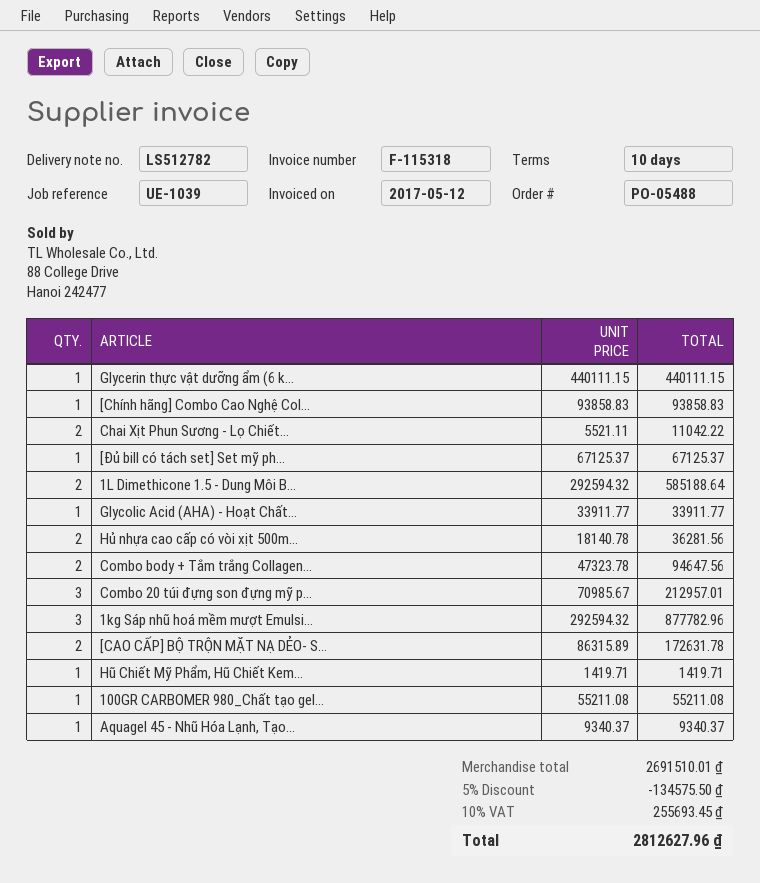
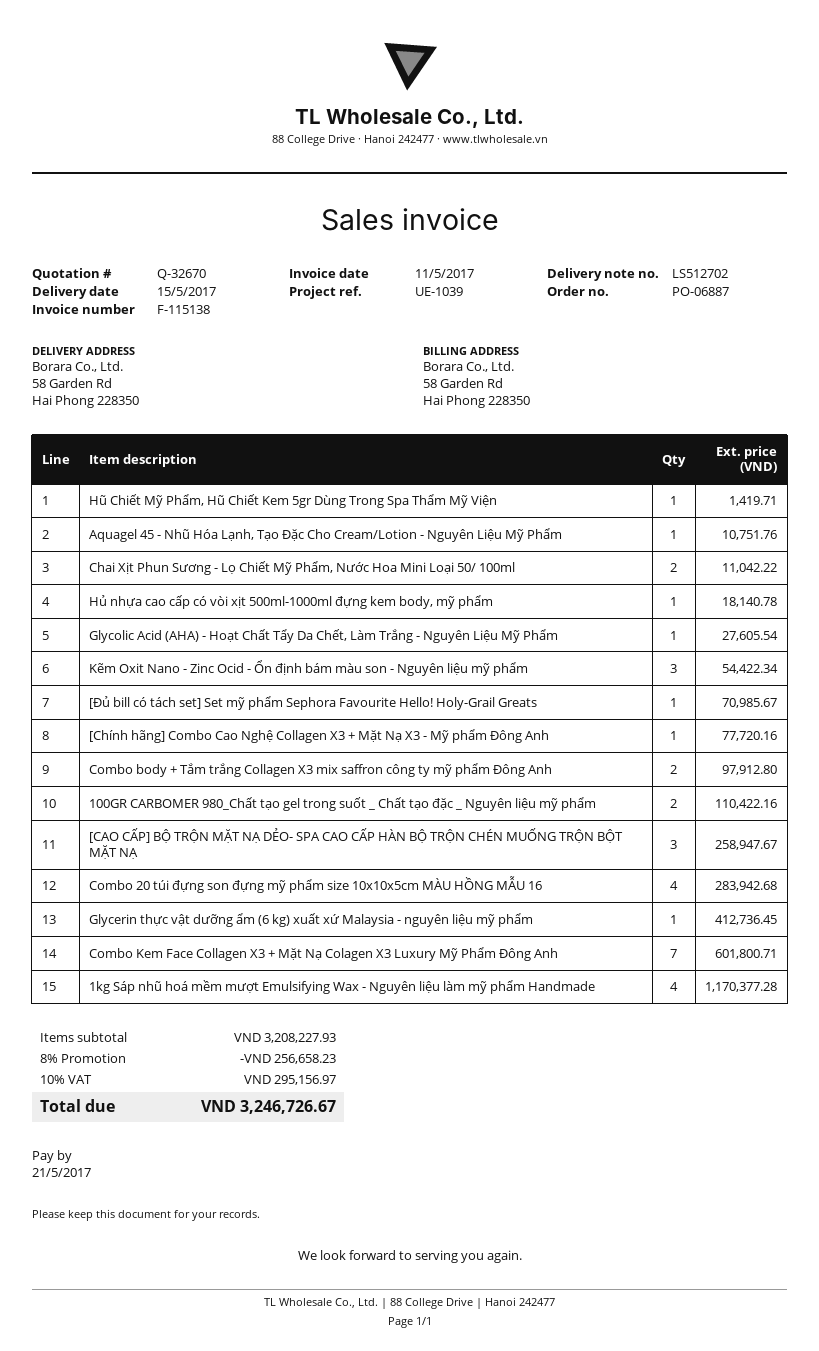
order number: PO-05488 -> PO-06887
delivery note number: LS512782 -> LS512702
invoice number: F-115318 -> F-115138
invoice date: 2017-05-12 -> 2017-05-11
Glycerin thực vật dưỡng ẩm (6 k...: 1 for 440111.15 -> 1 for 412736.45
[Chính hãng] Combo Cao Nghệ Col...: 1 for 93858.83 -> 1 for 77720.16
[Đủ bill có tách set] Set mỹ ph...: 1 for 67125.37 -> 1 for 70985.67
1L Dimethicone 1.5 - Dung Môi B...: 2 for 585188.64 -> none
Glycolic Acid (AHA) - Hoạt Chất...: 1 for 33911.77 -> 1 for 27605.54
Hủ nhựa cao cấp có vòi xịt 500m...: 2 for 36281.56 -> 1 for 18140.78
Combo body + Tắm trắng Collagen...: 2 for 94647.56 -> 2 for 97912.80
Combo 20 túi đựng son đựng mỹ p...: 3 for 212957.01 -> 4 for 283942.68
1kg Sáp nhũ hoá mềm mượt Emulsi...: 3 for 877782.96 -> 4 for 1170377.28
[CAO CẤP] BỘ TRỘN MẶT NẠ DẺO- S...: 2 for 172631.78 -> 3 for 258947.67
100GR CARBOMER 980_Chất tạo gel...: 1 for 55211.08 -> 2 for 110422.16
Aquagel 45 - Nhũ Hóa Lạnh, Tạo...: 1 for 9340.37 -> 1 for 10751.76
Kẽm Oxit Nano - Zinc Ocid - Ổn định bám màu son - Nguyên liệu mỹ phẩm: none -> 3 for 54422.34
Combo Kem Face Collagen X3 + Mặt Nạ Colagen X3 Luxury Mỹ Phẩm Đông Anh: none -> 7 for 601800.71
subtotal: 2691510.01 -> 3208227.93
discount: 5% = 134575.50 -> 8% = 256658.23
tax: 10% = 255693.45 -> 10% = 295156.97
total: 2812627.96 -> 3246726.67

